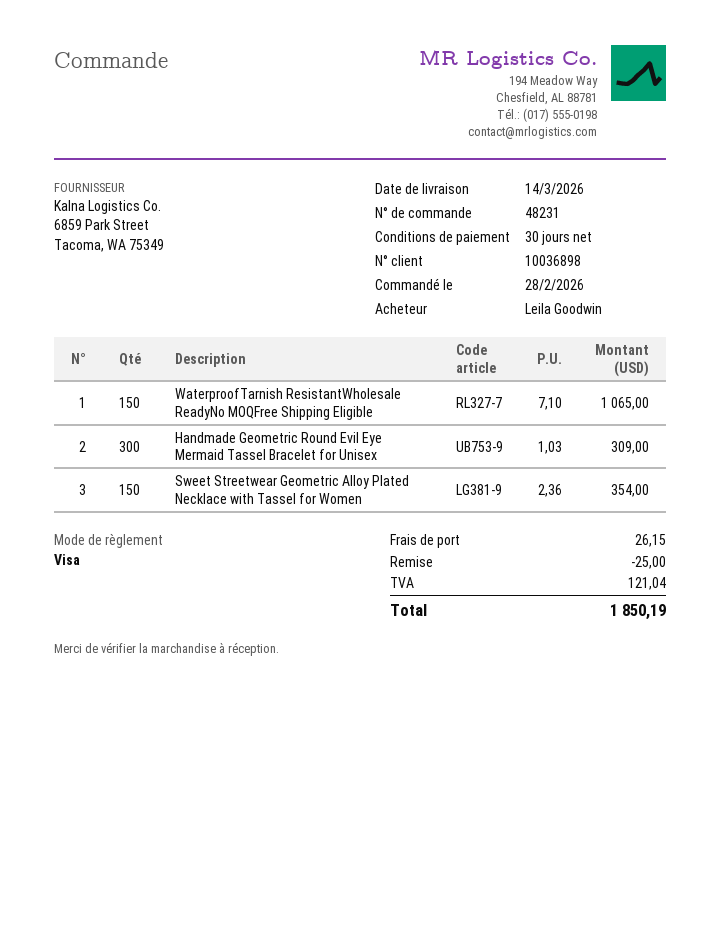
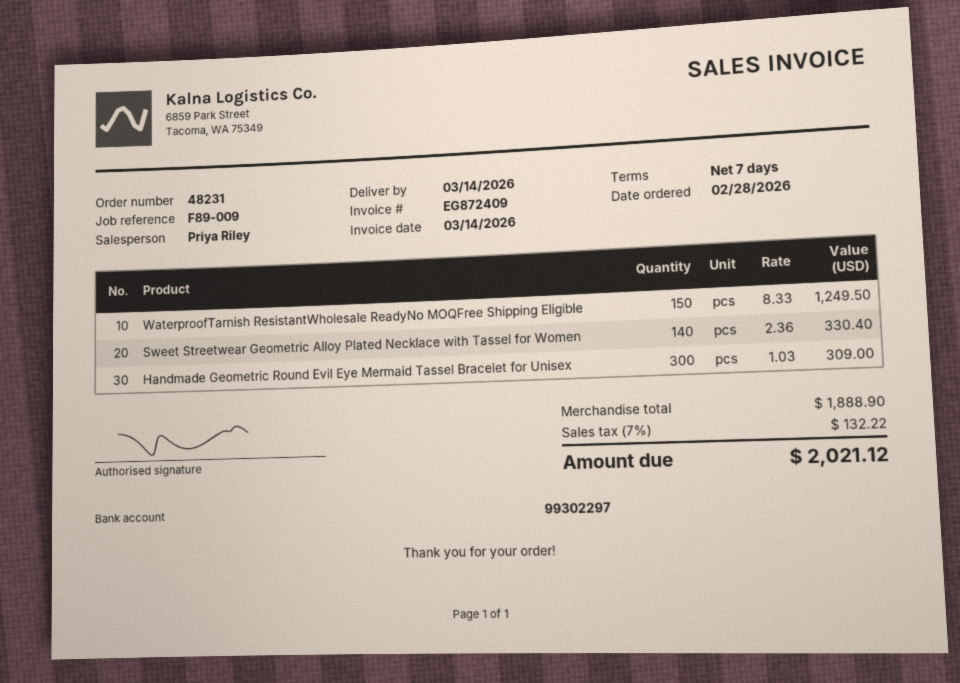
payment terms: 30 days -> 7 days
WaterproofTarnish ResistantWholesale ReadyNo MOQFree Shipping Eligible: 150 x 7.10 = 1065.00 -> 150 x 8.33 = 1249.50
Sweet Streetwear Geometric Alloy Plated Necklace with Tassel for Women: 150 x 2.36 = 354.00 -> 140 x 2.36 = 330.40
discount: 25.00 -> none
shipping: 26.15 -> none
tax: 121.04 -> 132.22
total: 1850.19 -> 2021.12

